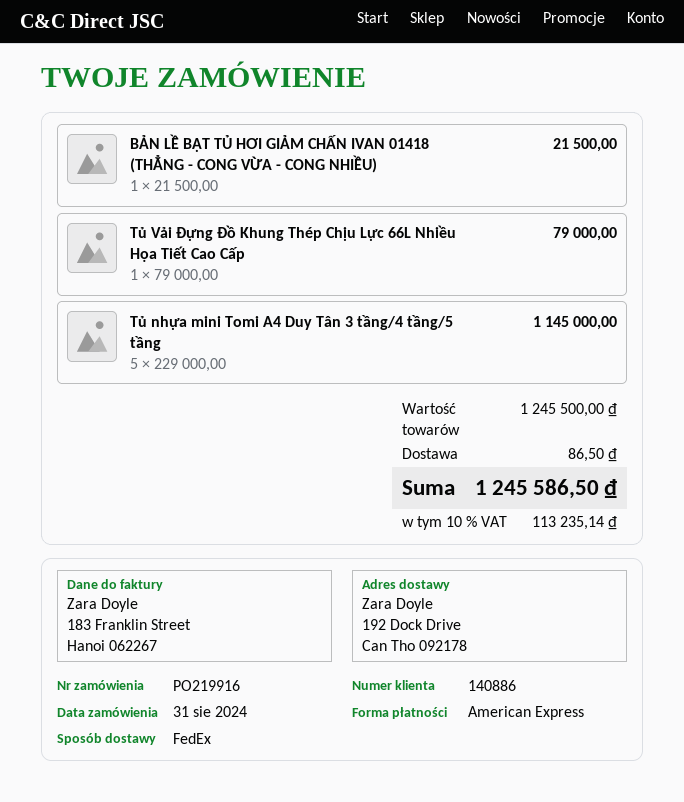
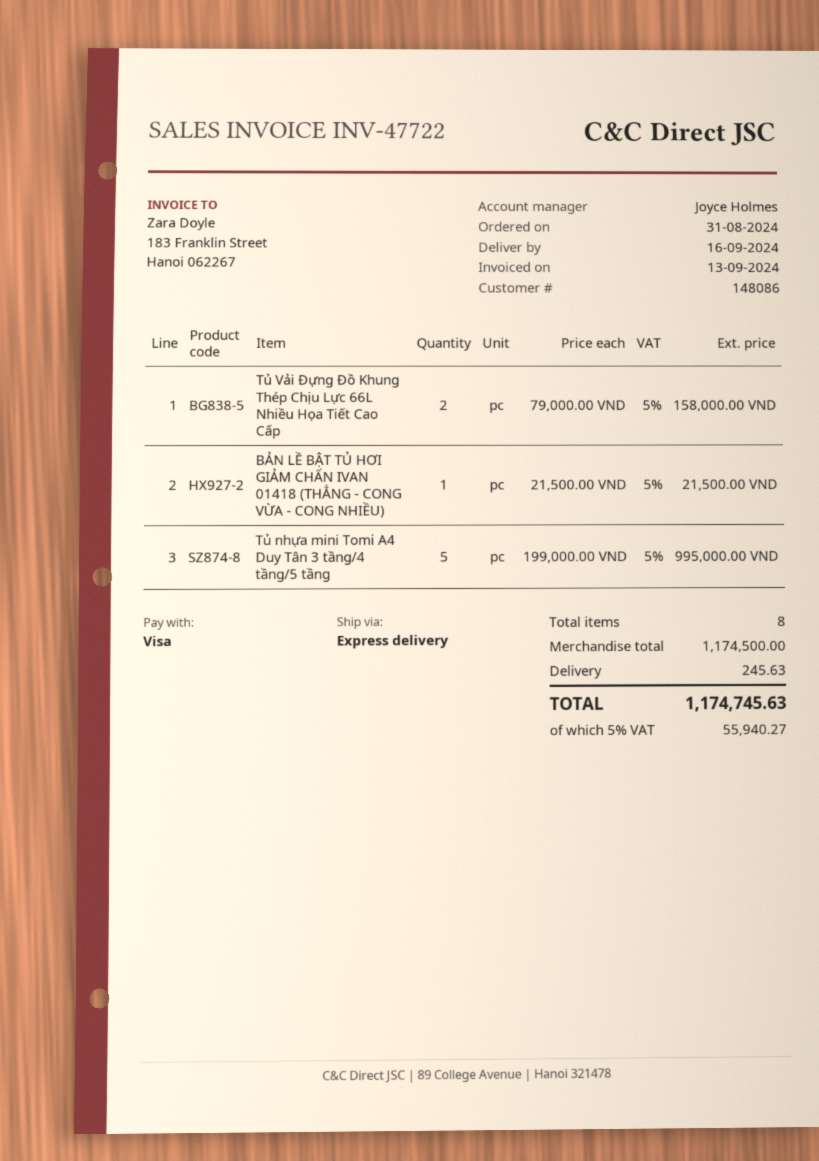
customer number: 140886 -> 148086
payment method: American Express -> Visa
shipping method: FedEx -> express
Tủ Vải Đựng Đồ Khung Thép Chịu Lực 66L Nhiều Họa Tiết Cao Cấp: 1 x 79000.00 = 79000.00 -> 2 x 79000.00 = 158000.00
Tủ nhựa mini Tomi A4 Duy Tân 3 tầng/4 tầng/5 tầng: 5 x 229000.00 = 1145000.00 -> 5 x 199000.00 = 995000.00
subtotal: 1245500.00 -> 1174500.00
shipping: 86.50 -> 245.63
tax: 10% = 113235.14 -> 5% = 55940.27
total: 1245586.50 -> 1174745.63

